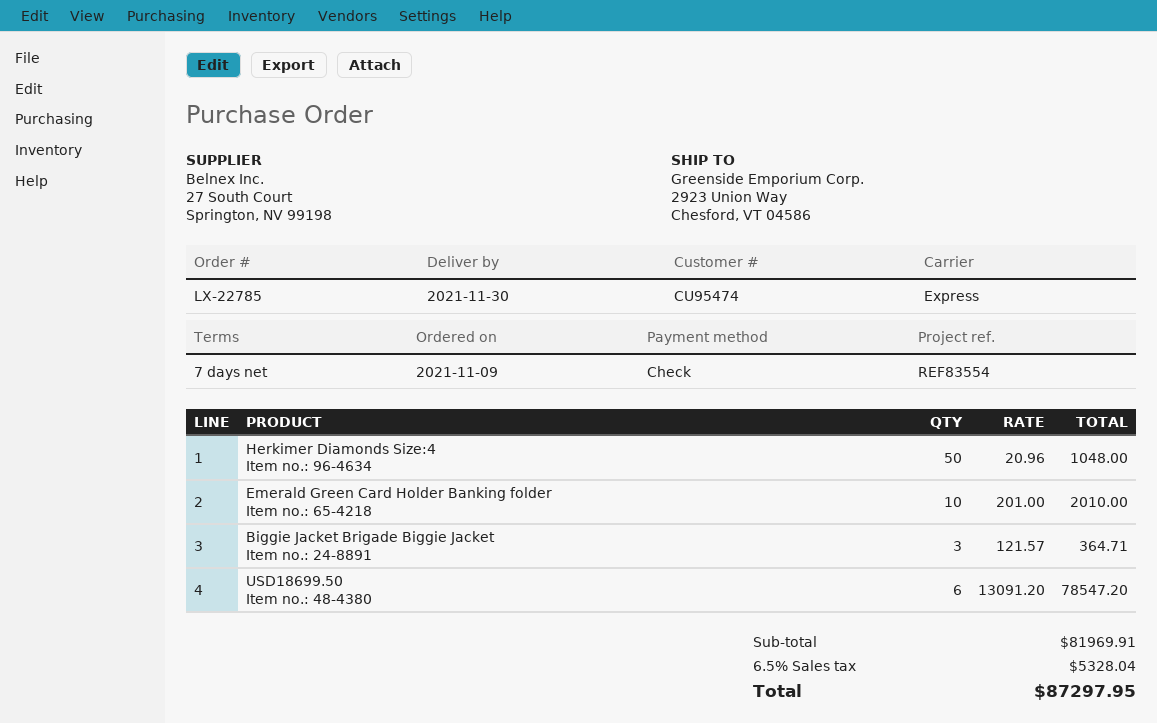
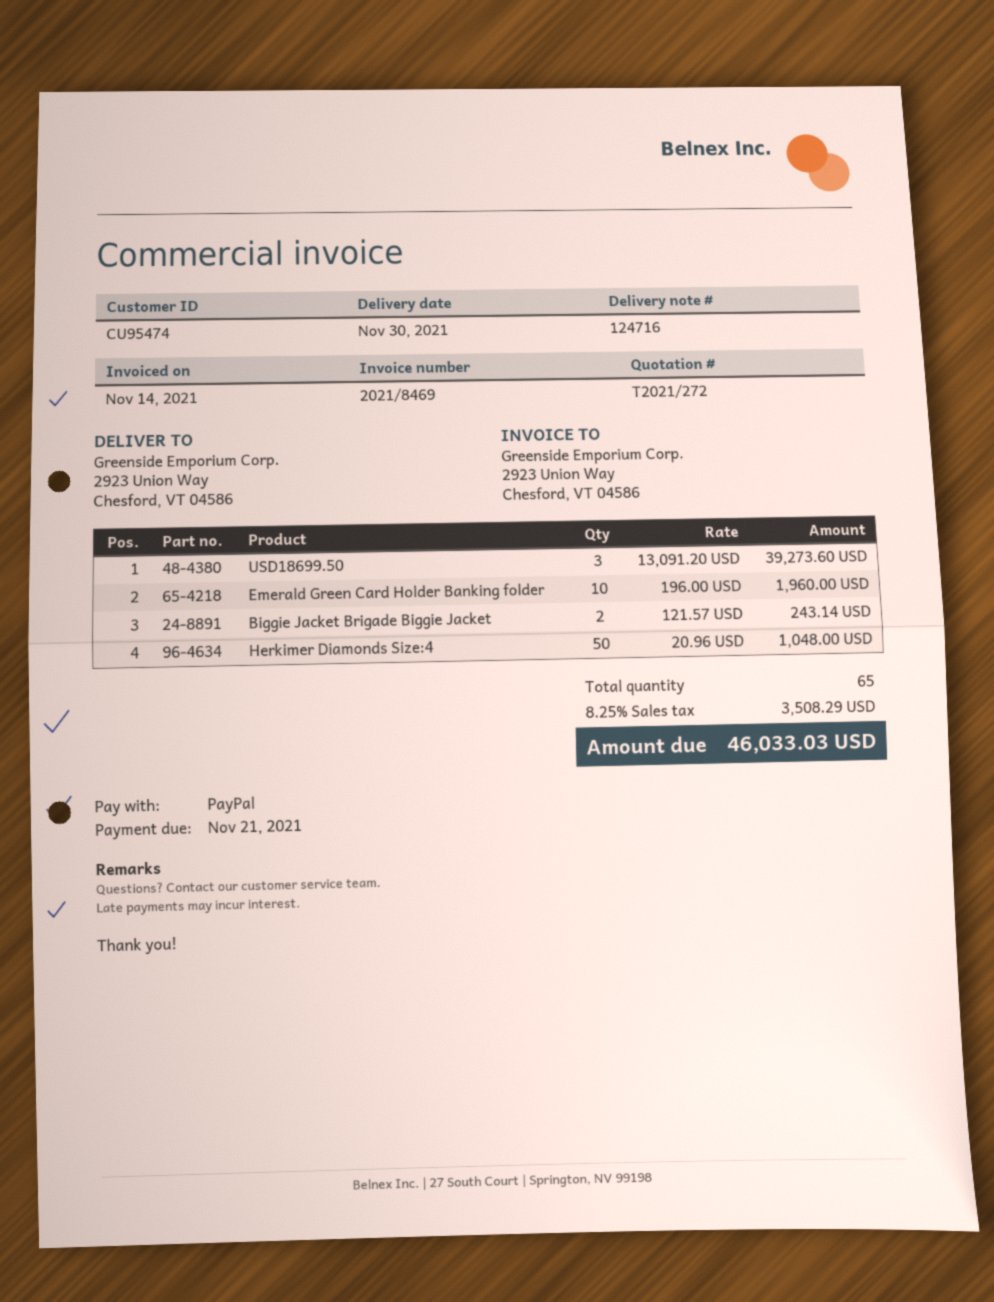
payment method: cheque -> PayPal
Emerald Green Card Holder Banking folder: 10 x 201.00 = 2010.00 -> 10 x 196.00 = 1960.00
Biggie Jacket Brigade Biggie Jacket: 3 x 121.57 = 364.71 -> 2 x 121.57 = 243.14
USD18699.50: 6 x 13091.20 = 78547.20 -> 3 x 13091.20 = 39273.60
tax: 6.5% = 5328.04 -> 8.25% = 3508.29
total: 87297.95 -> 46033.03

